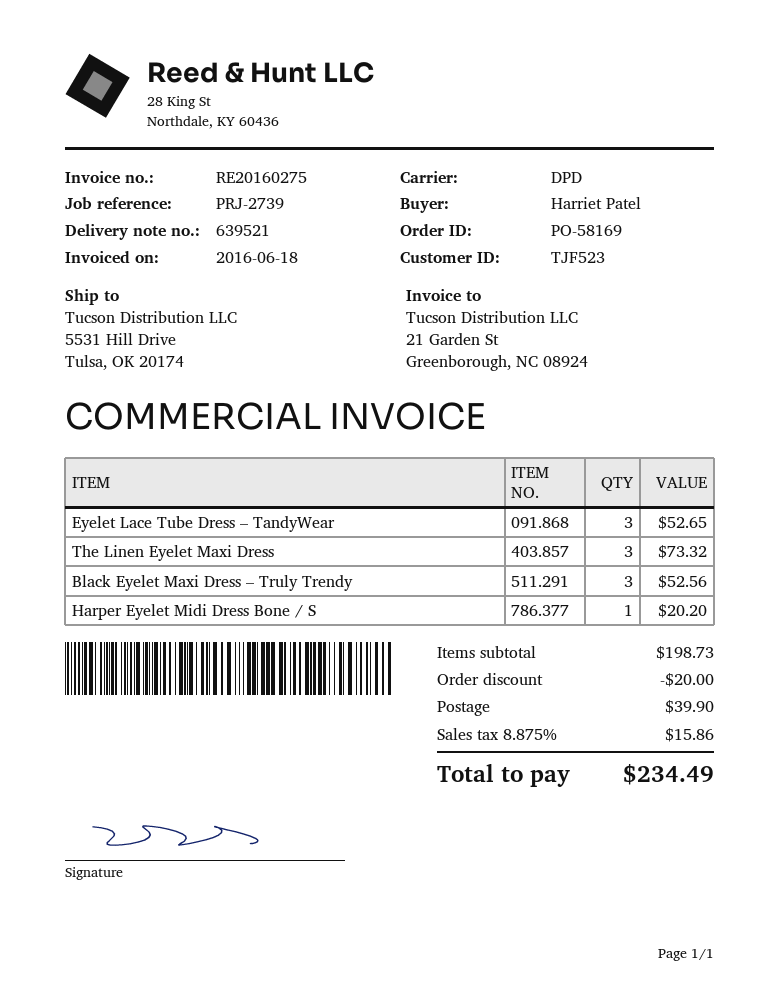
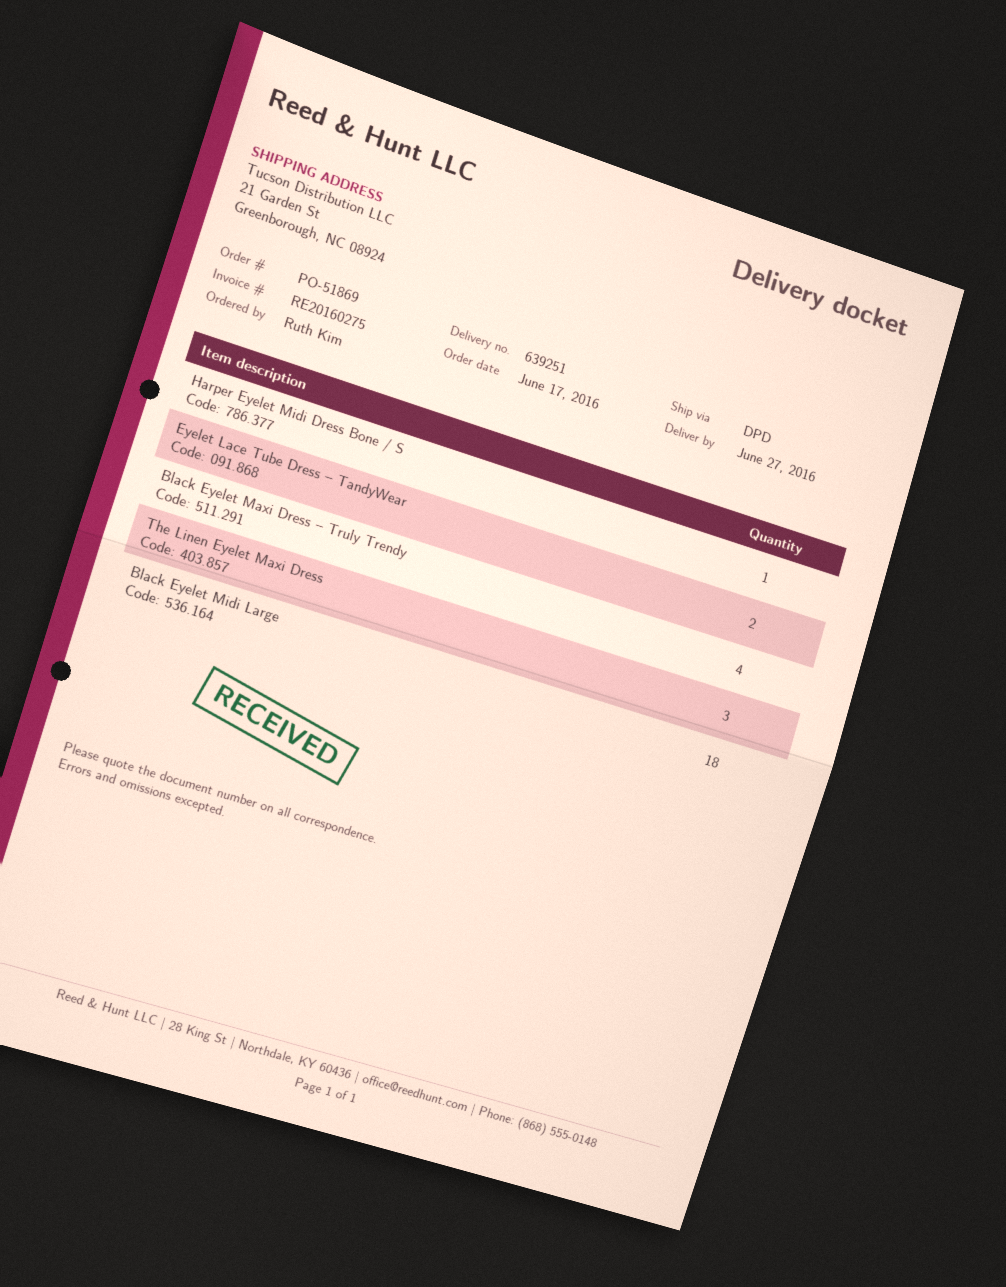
order number: PO-58169 -> PO-51869
delivery note number: 639521 -> 639251
ordered by: Harriet Patel -> Ruth Kim
ship to: 5531 Hill Drive, Tulsa, OK 20174 -> 21 Garden St, Greenborough, NC 08924
Eyelet Lace Tube Dress – TandyWear: 3 -> 2
Black Eyelet Maxi Dress – Truly Trendy: 3 -> 4
Black Eyelet Midi Large: none -> 18

